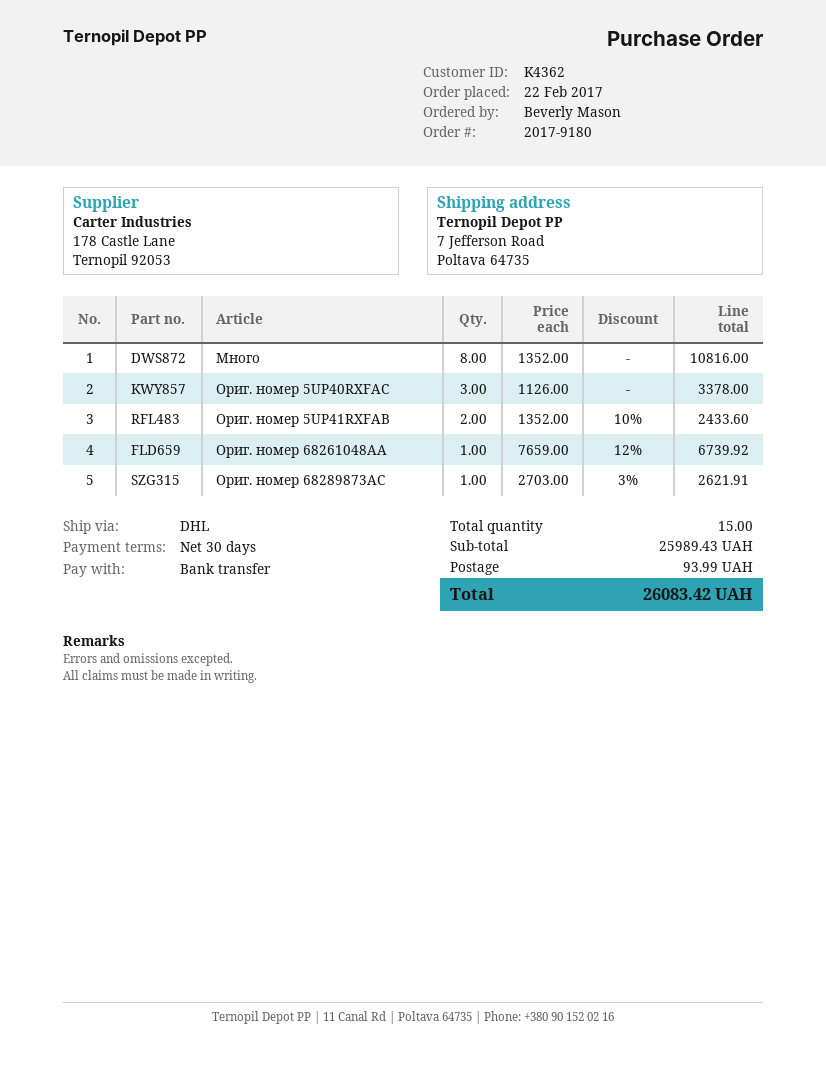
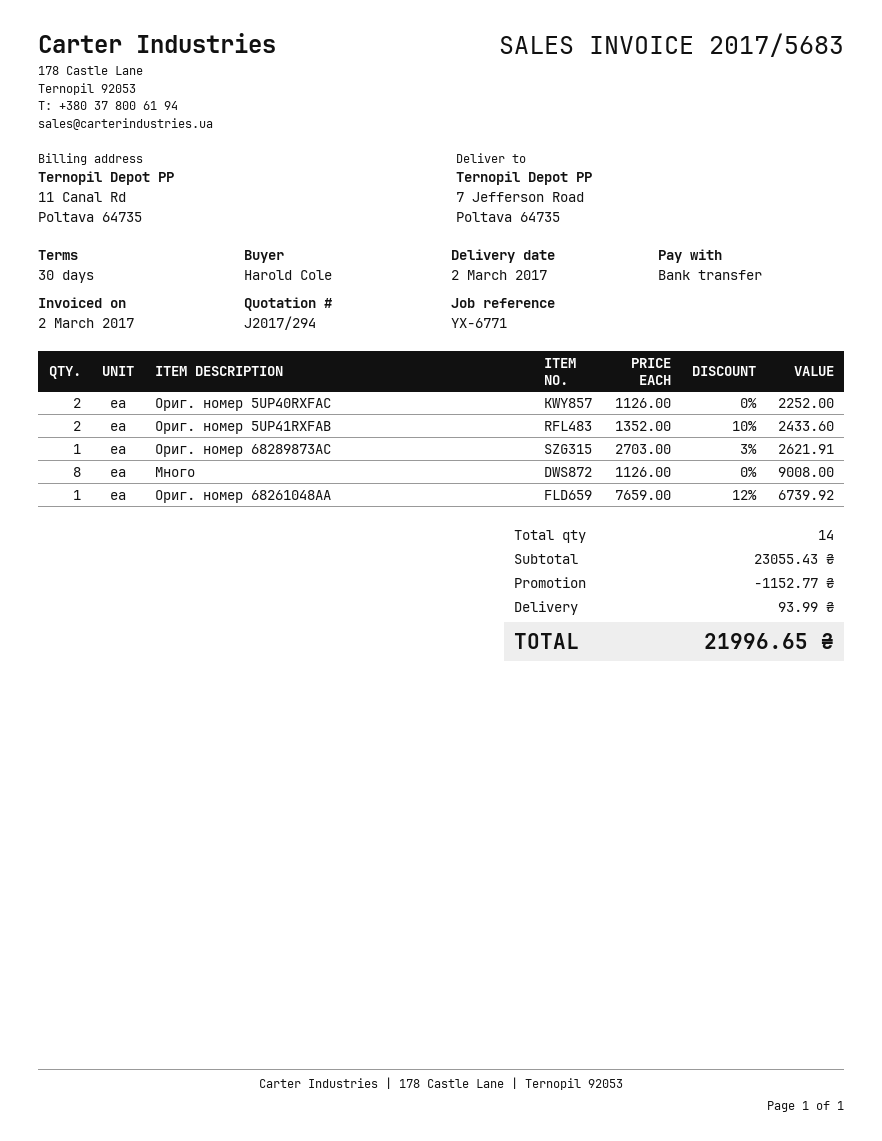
ordered by: Beverly Mason -> Harold Cole
Много: 8 x 1352.00 = 10816.00 -> 8 x 1126.00 = 9008.00
Ориг. номер 5UP40RXFAC: 3 x 1126.00 = 3378.00 -> 2 x 1126.00 = 2252.00
total quantity: 15 -> 14
subtotal: 25989.43 -> 23055.43
discount: none -> 1152.77
total: 26083.42 -> 21996.65

